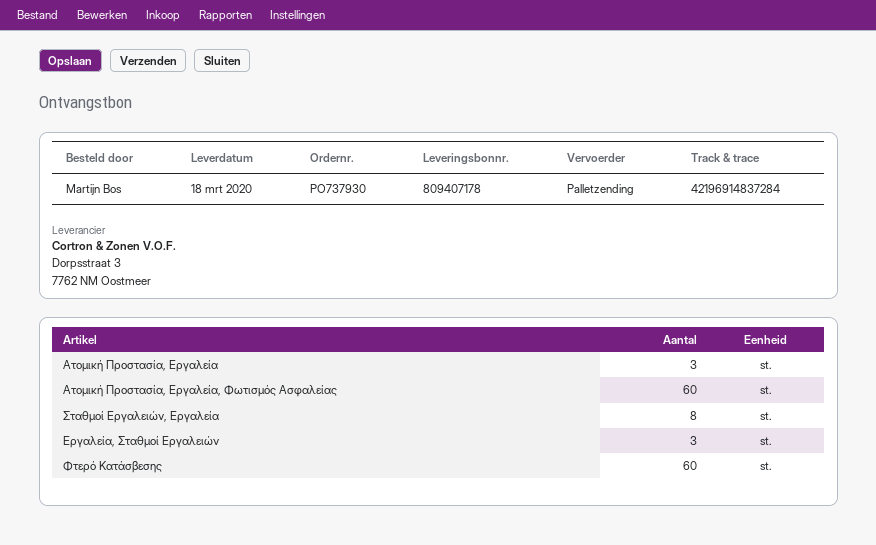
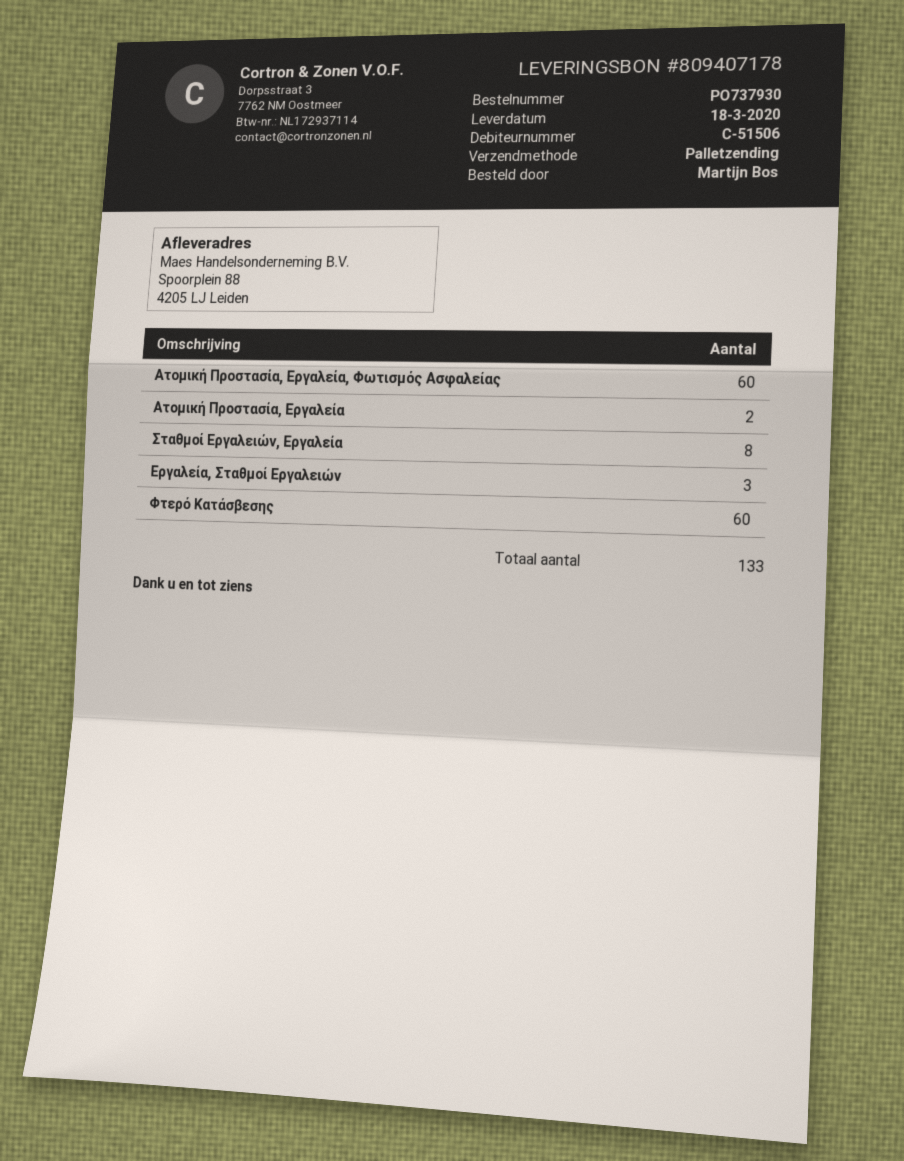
Ατομική Προστασία, Εργαλεία: 3 -> 2

